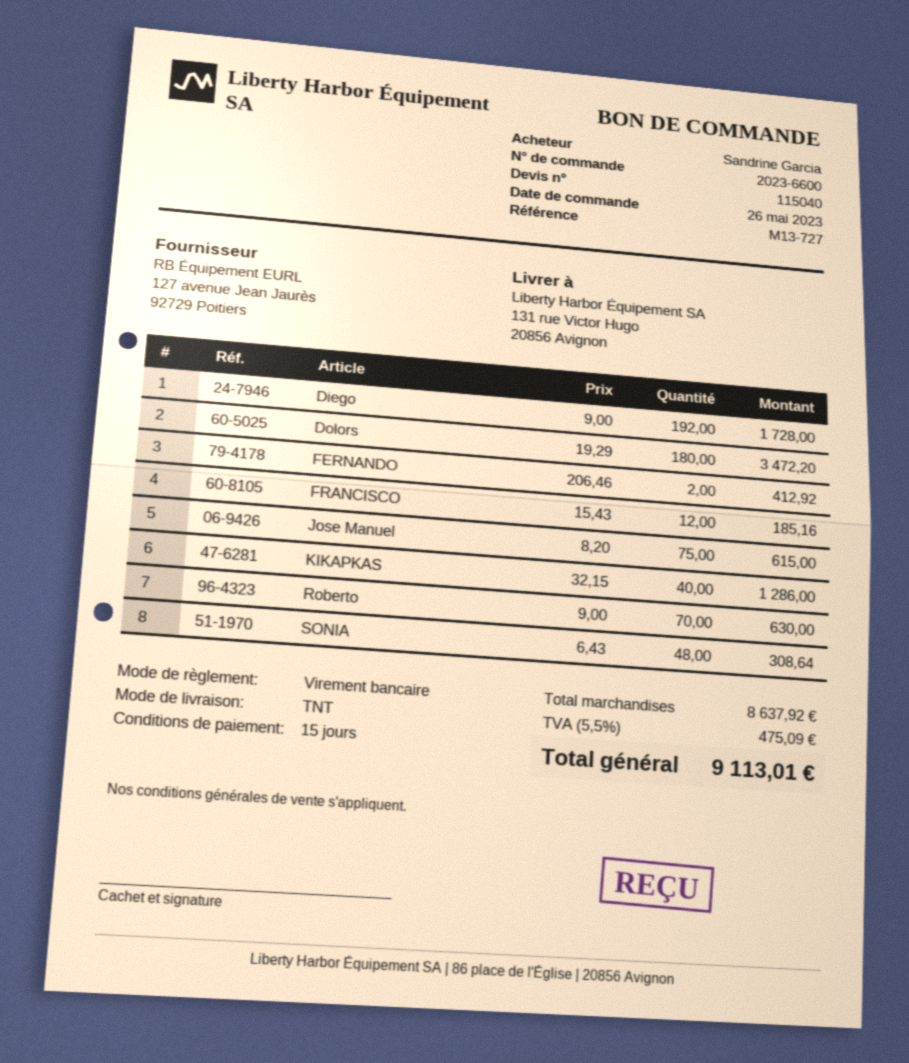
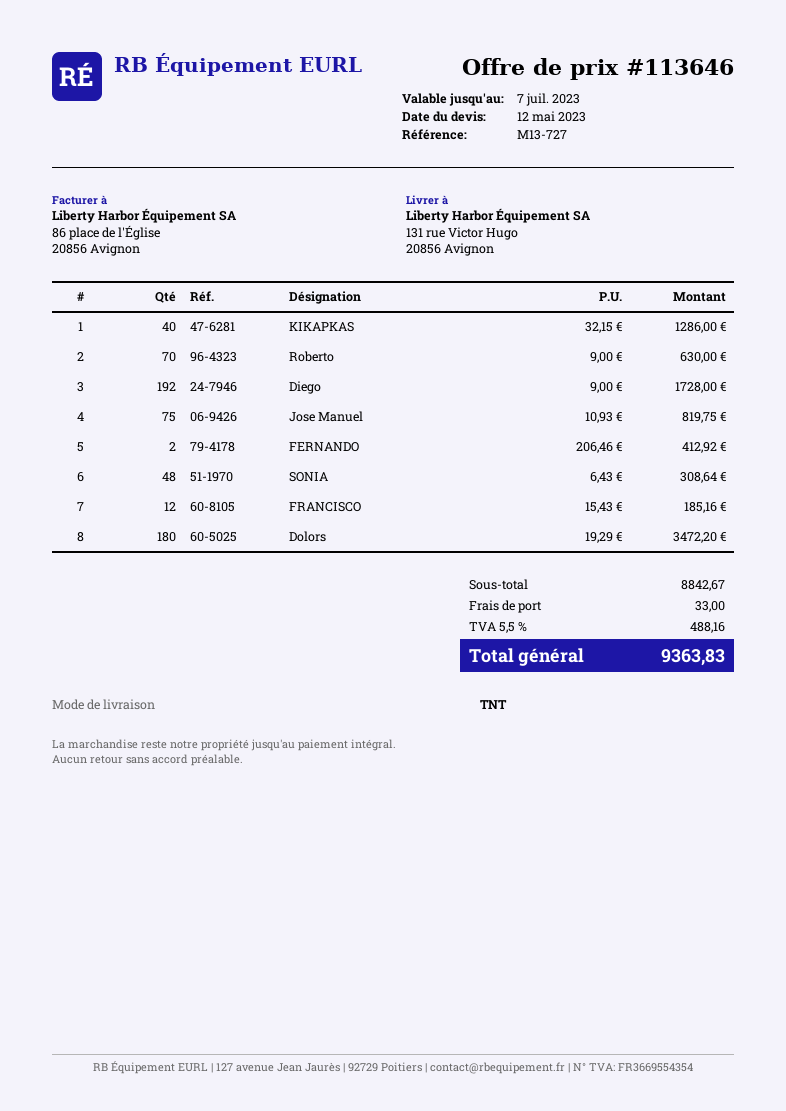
quote number: 115040 -> 113646
Jose Manuel: 75 x 8.20 = 615.00 -> 75 x 10.93 = 819.75
subtotal: 8637.92 -> 8842.67
shipping: none -> 33.00
tax: 5.5% = 475.09 -> 5.5% = 488.16
total: 9113.01 -> 9363.83

